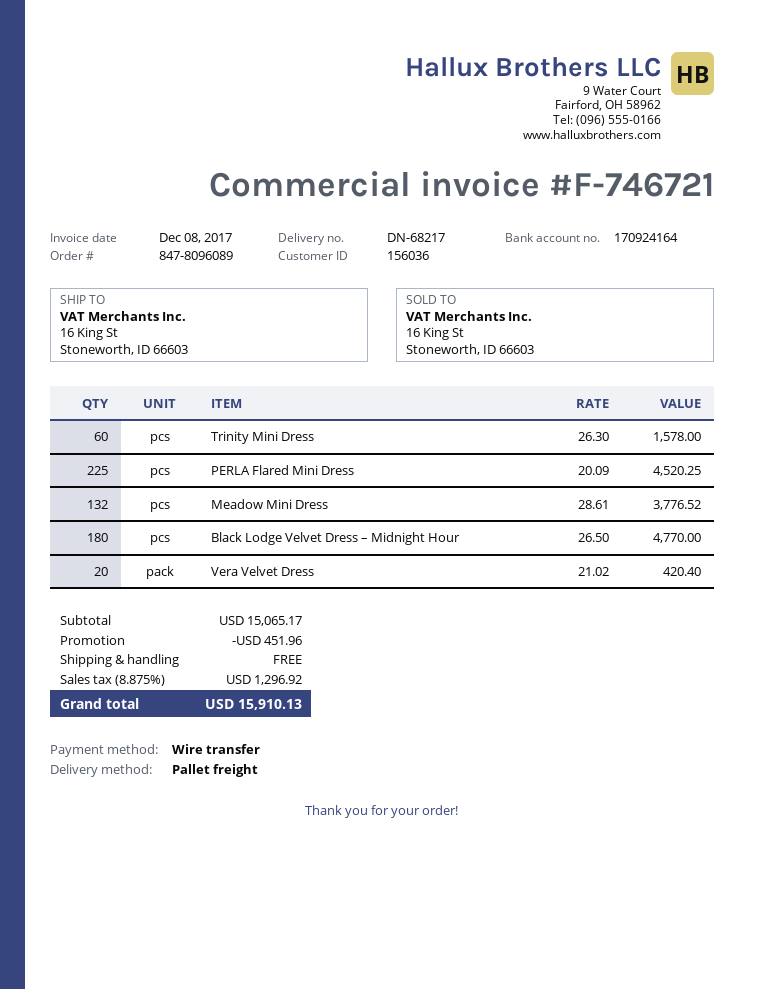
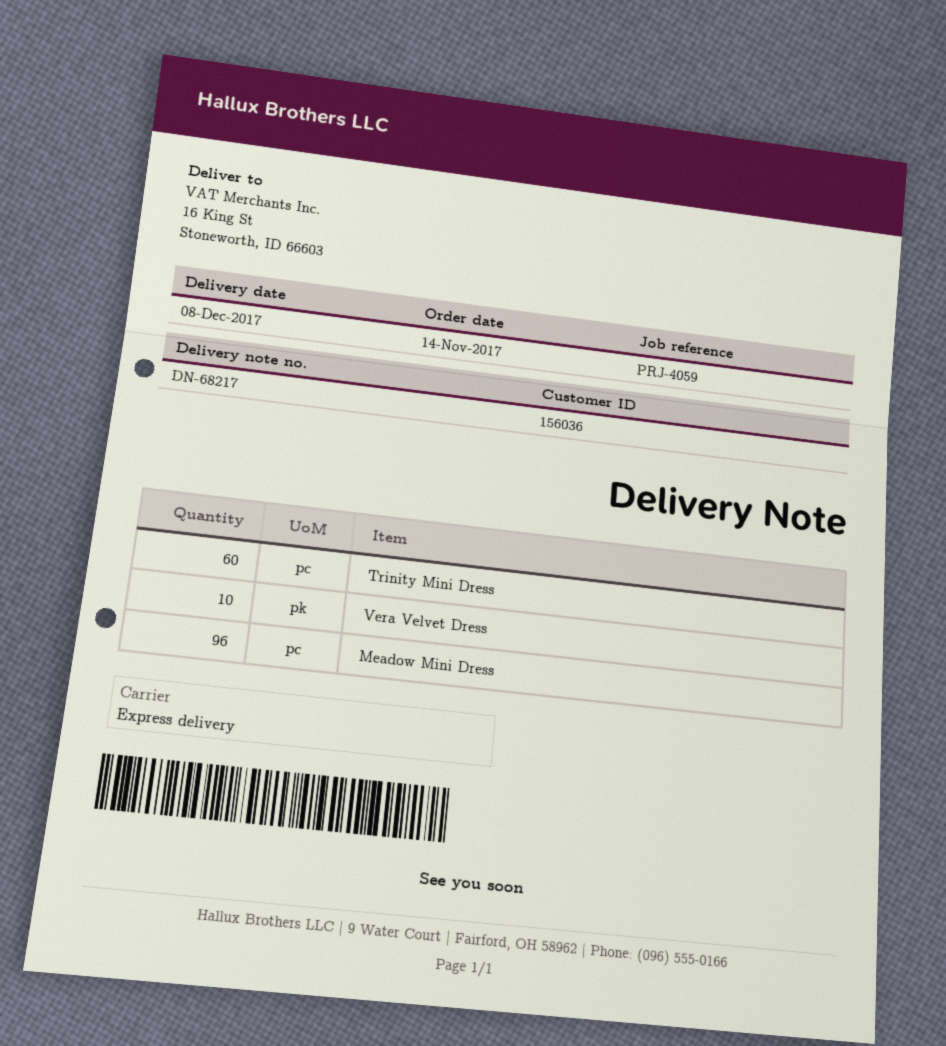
shipping method: pallet freight -> express
PERLA Flared Mini Dress: 225 -> none
Meadow Mini Dress: 132 -> 96
Black Lodge Velvet Dress – Midnight Hour: 180 -> none
Vera Velvet Dress: 20 -> 10

